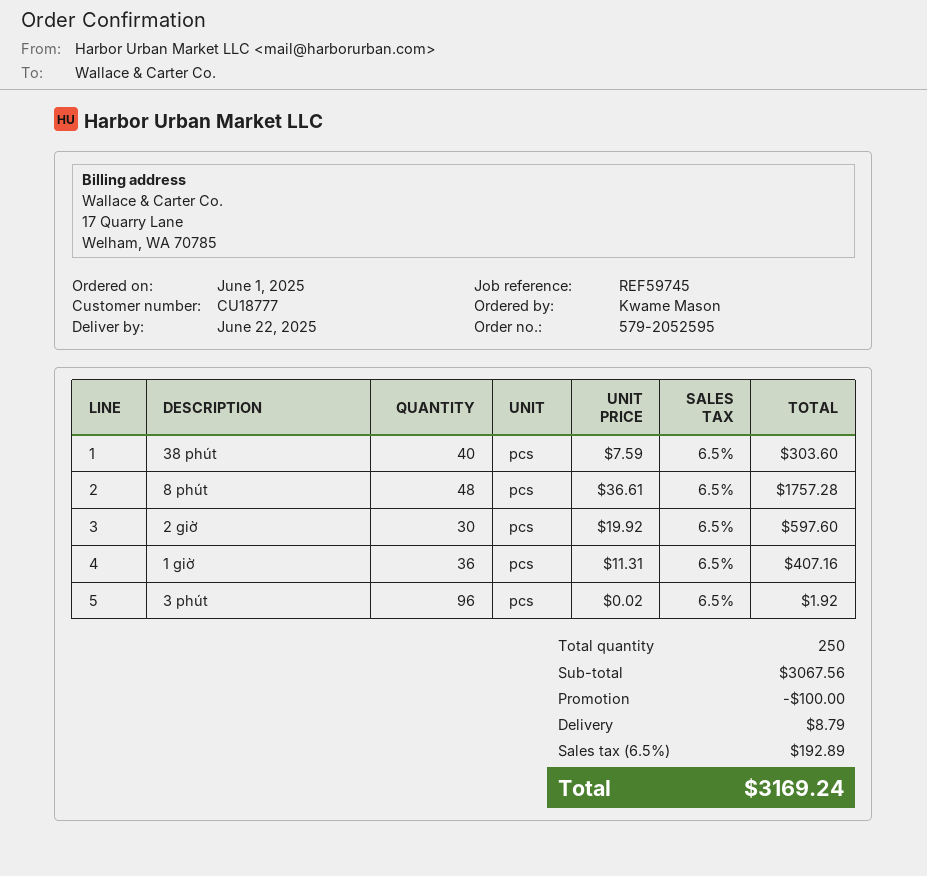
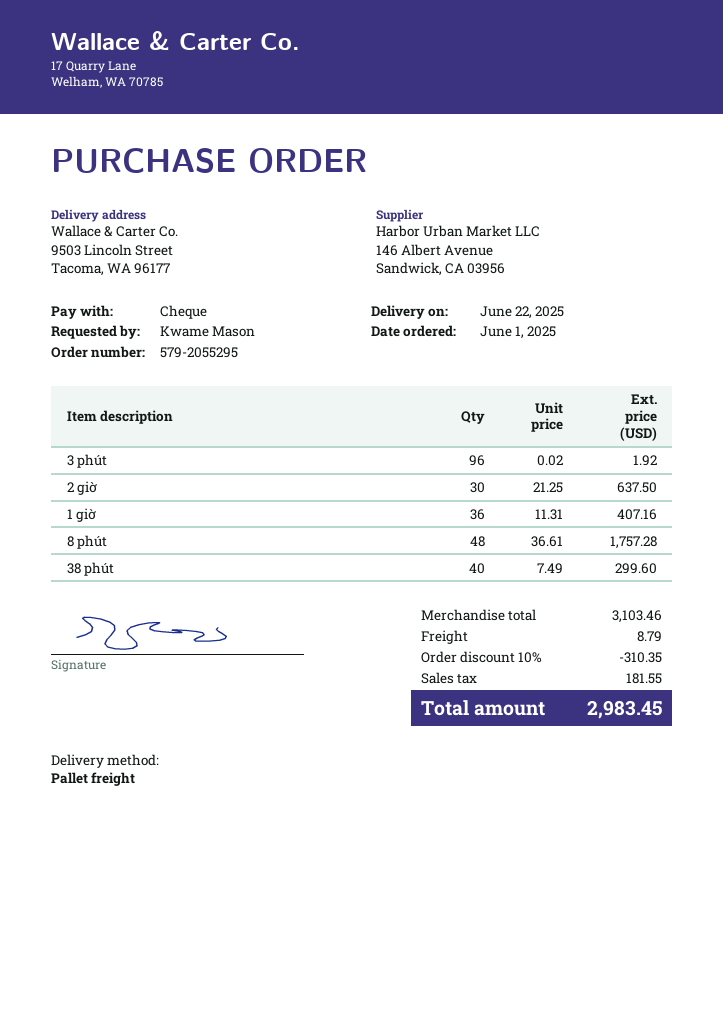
order number: 579-2052595 -> 579-2055295
38 phút: 40 x 7.59 = 303.60 -> 40 x 7.49 = 299.60
2 giờ: 30 x 19.92 = 597.60 -> 30 x 21.25 = 637.50
subtotal: 3067.56 -> 3103.46
discount: 100.00 -> 310.35
tax: 192.89 -> 181.55
total: 3169.24 -> 2983.45

